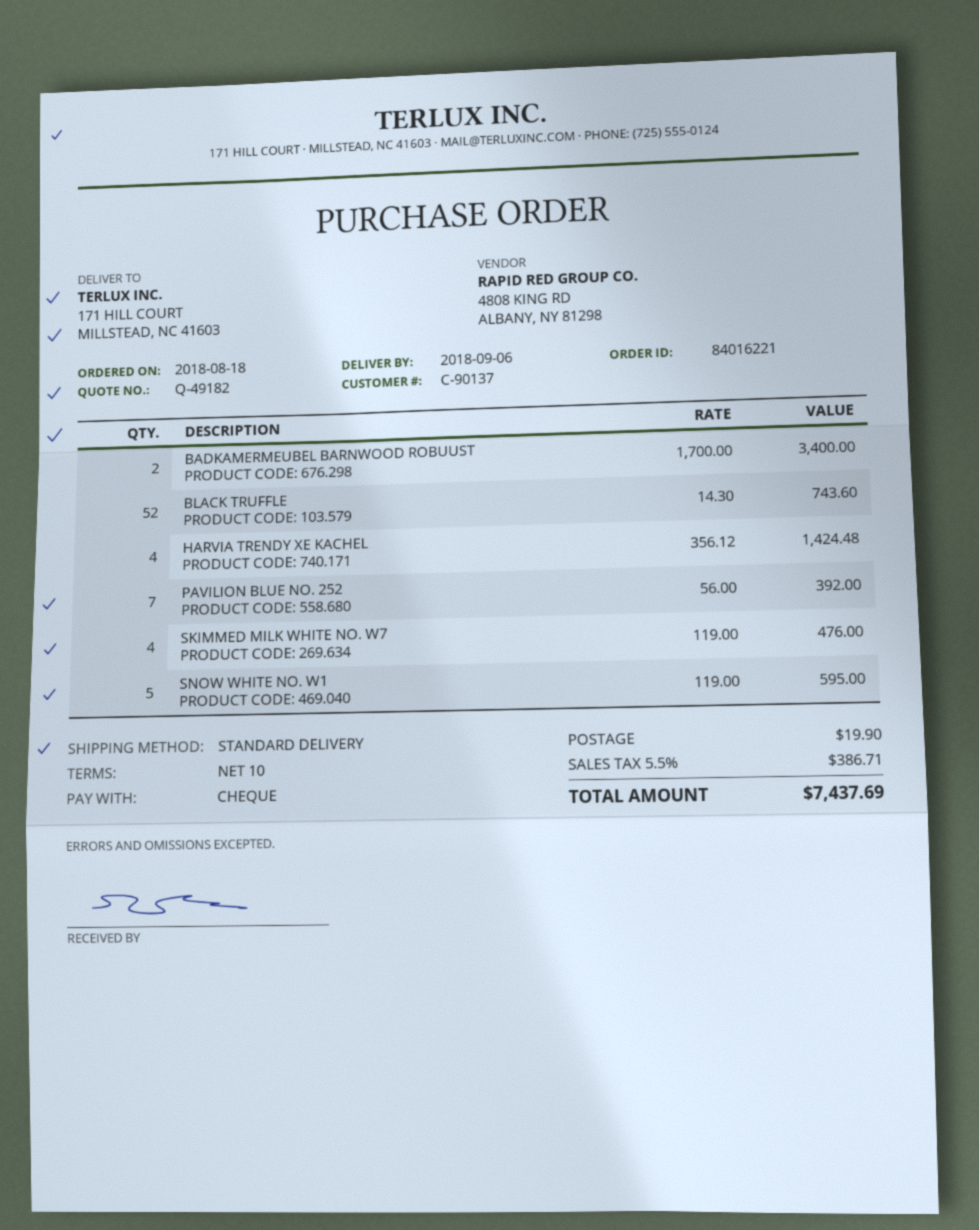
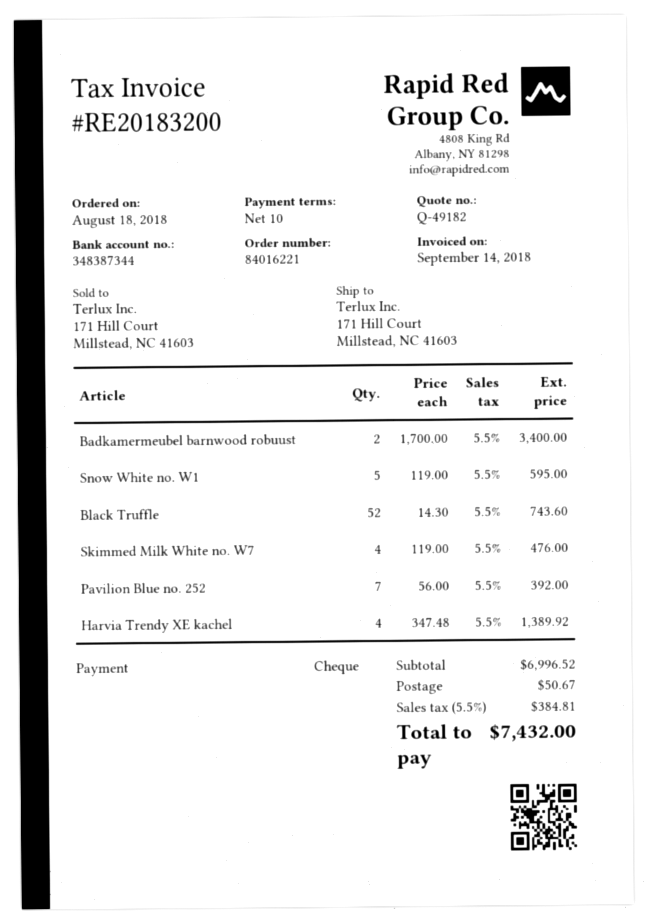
HARVIA TRENDY XE KACHEL: 4 x 356.12 = 1424.48 -> 4 x 347.48 = 1389.92
shipping: 19.90 -> 50.67
tax: 5.5% = 386.71 -> 5.5% = 384.81
total: 7437.69 -> 7432.00

